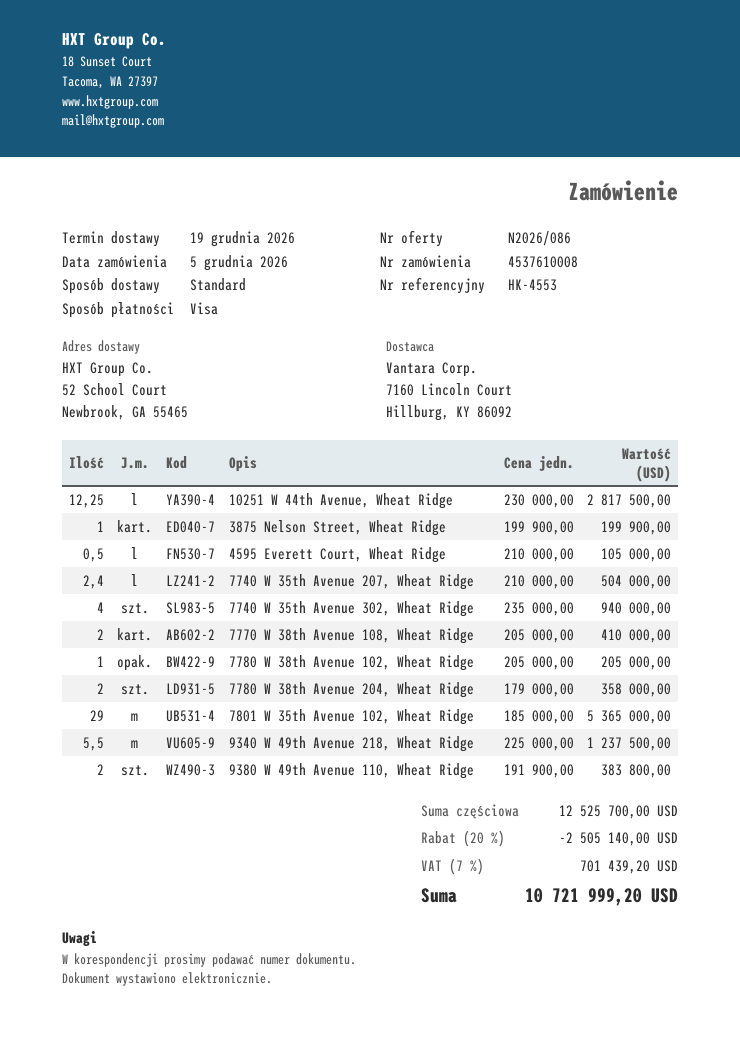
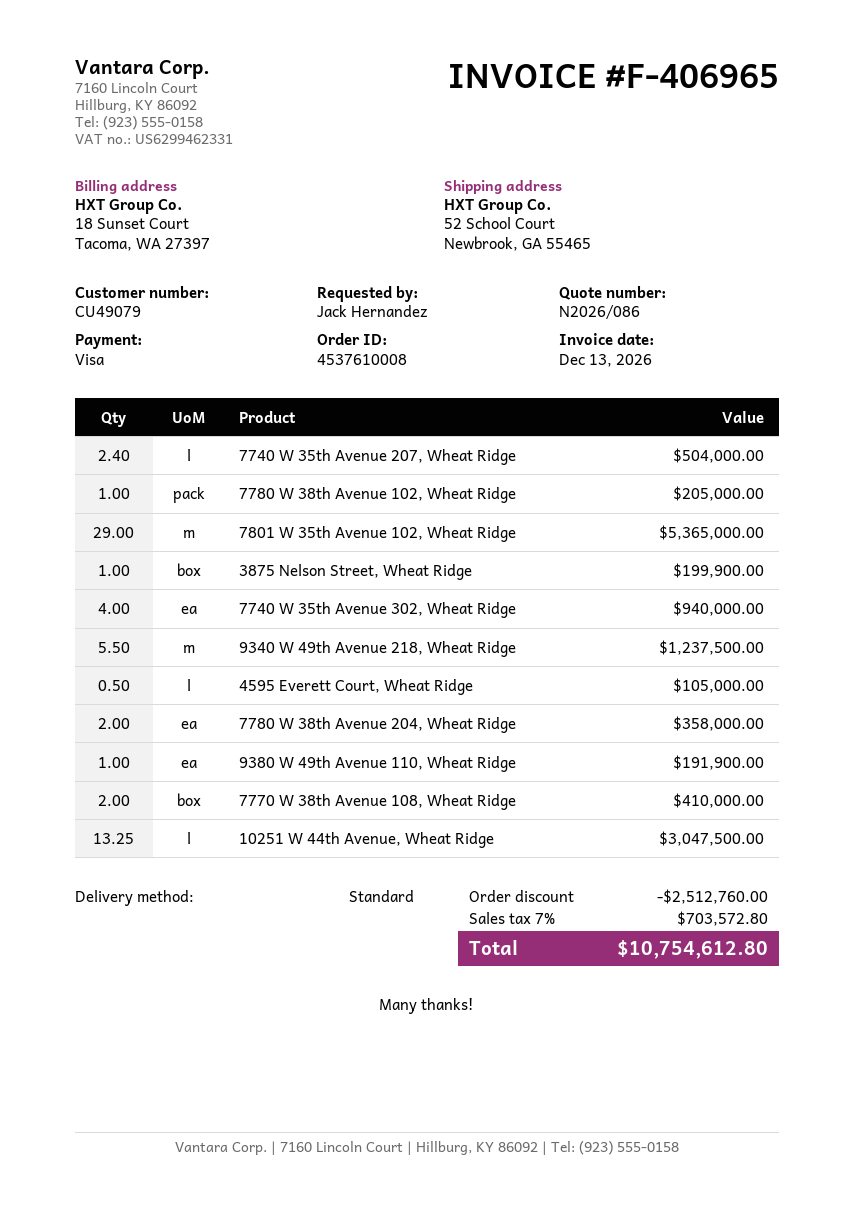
10251 W 44th Avenue, Wheat Ridge: 12.25 for 2817500.00 -> 13.25 for 3047500.00
9380 W 49th Avenue 110, Wheat Ridge: 2 for 383800.00 -> 1 for 191900.00
discount: 2505140.00 -> 2512760.00
tax: 7% = 701439.20 -> 7% = 703572.80
total: 10721999.20 -> 10754612.80

